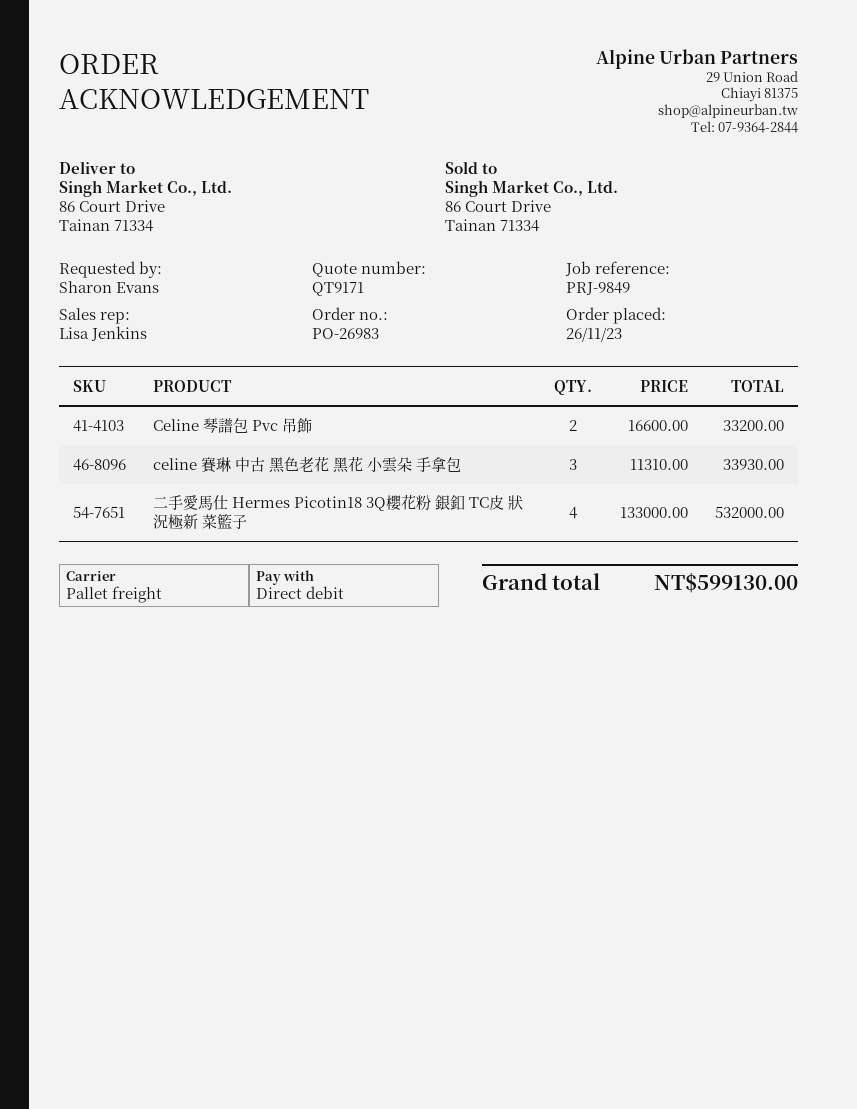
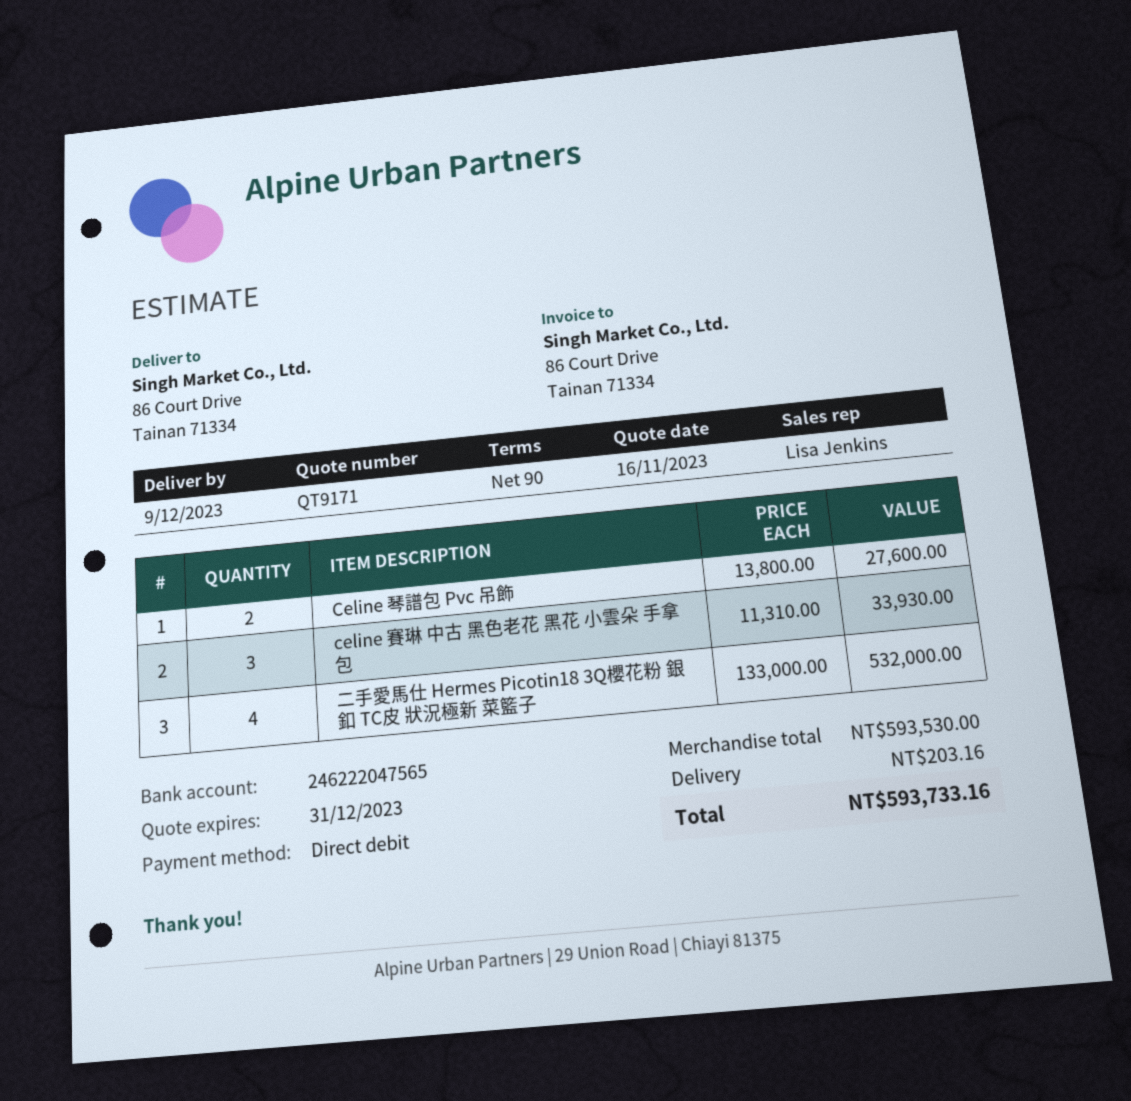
Celine 琴譜包 Pvc 吊飾: 2 x 16600.00 = 33200.00 -> 2 x 13800.00 = 27600.00
shipping: none -> 203.16
total: 599130.00 -> 593733.16

